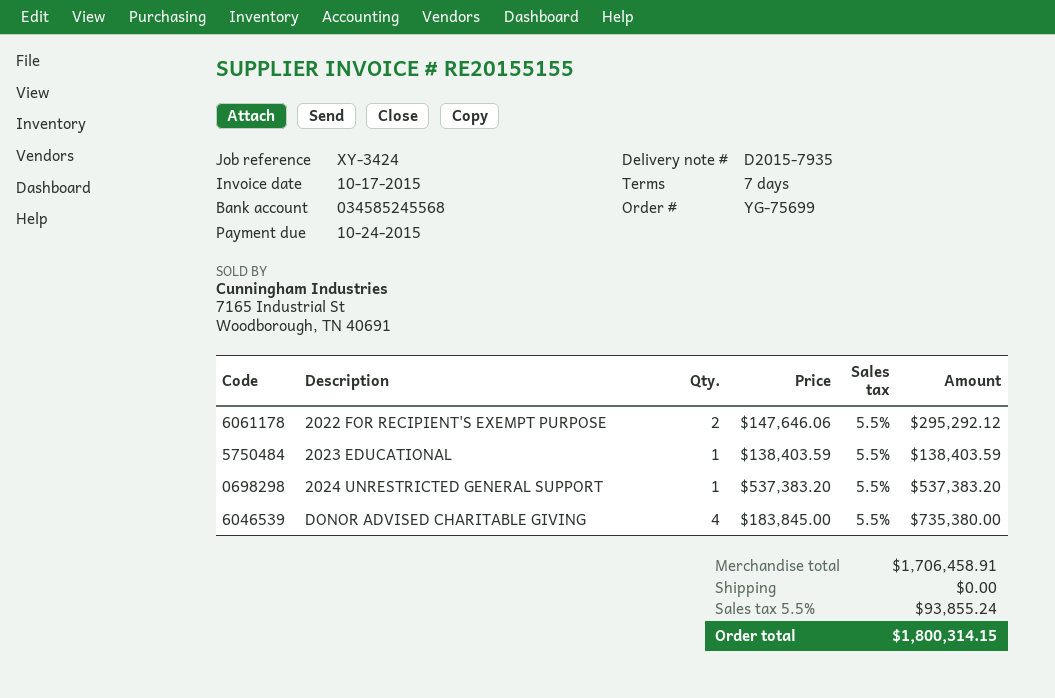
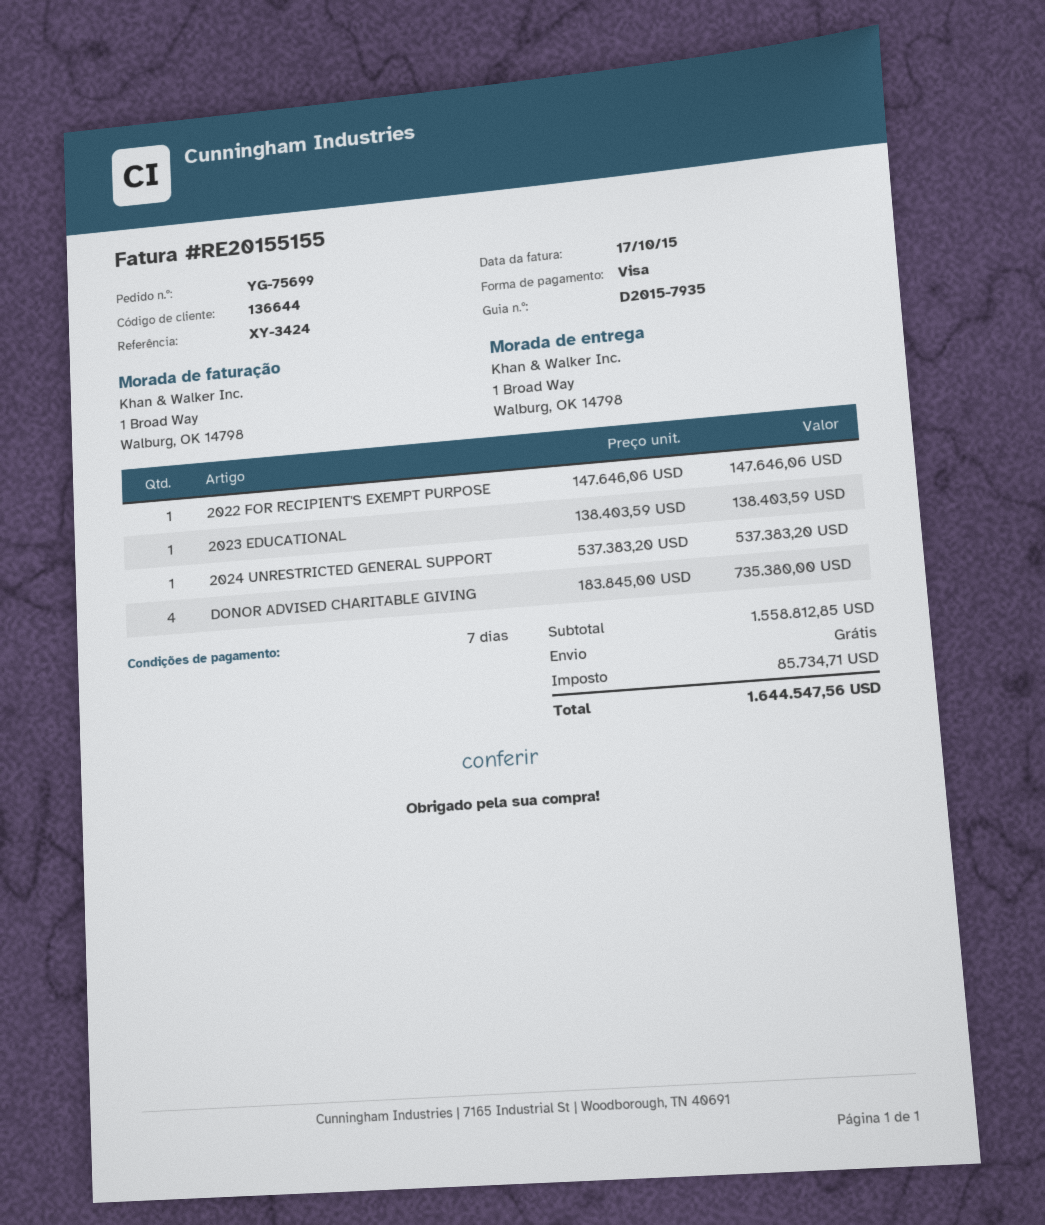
2022 FOR RECIPIENT'S EXEMPT PURPOSE: 2 x 147646.06 = 295292.12 -> 1 x 147646.06 = 147646.06
subtotal: 1706458.91 -> 1558812.85
tax: 93855.24 -> 85734.71
total: 1800314.15 -> 1644547.56

